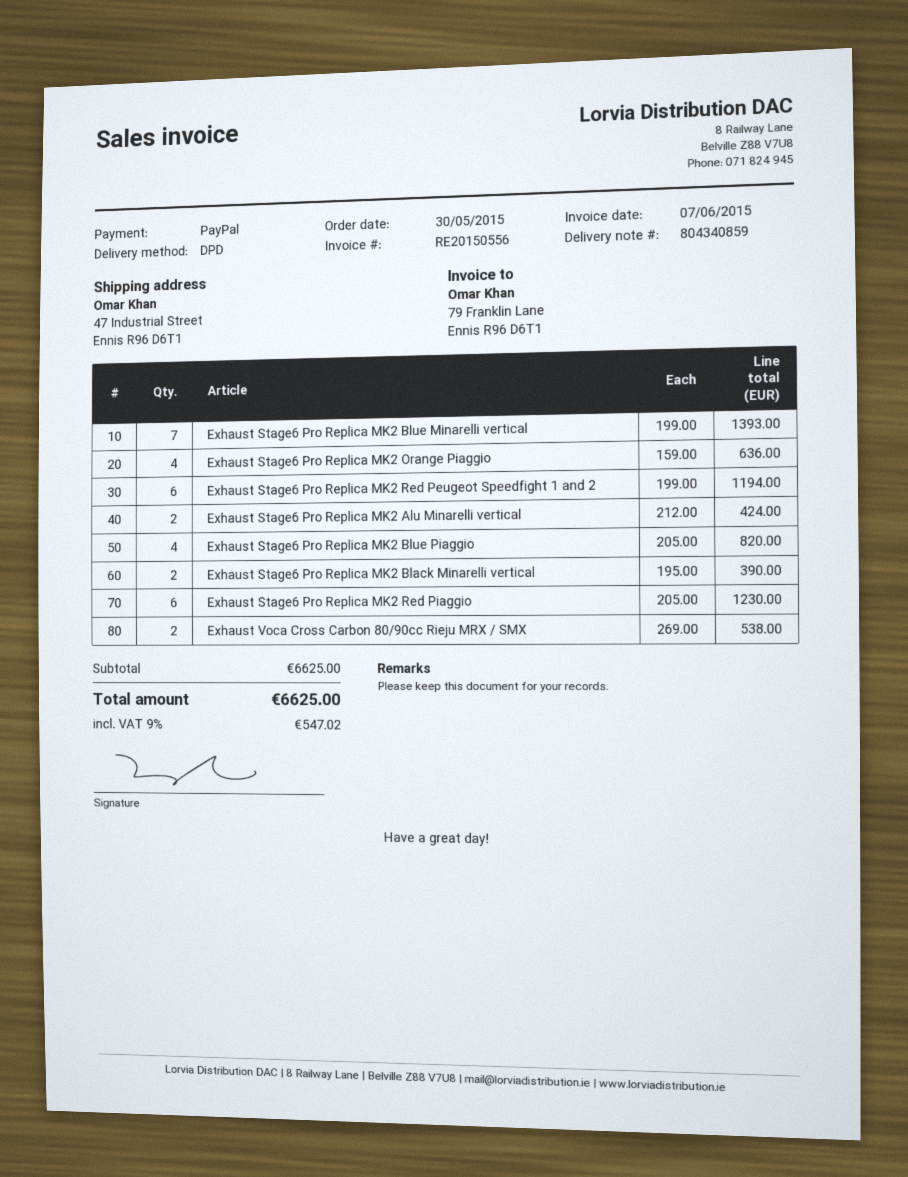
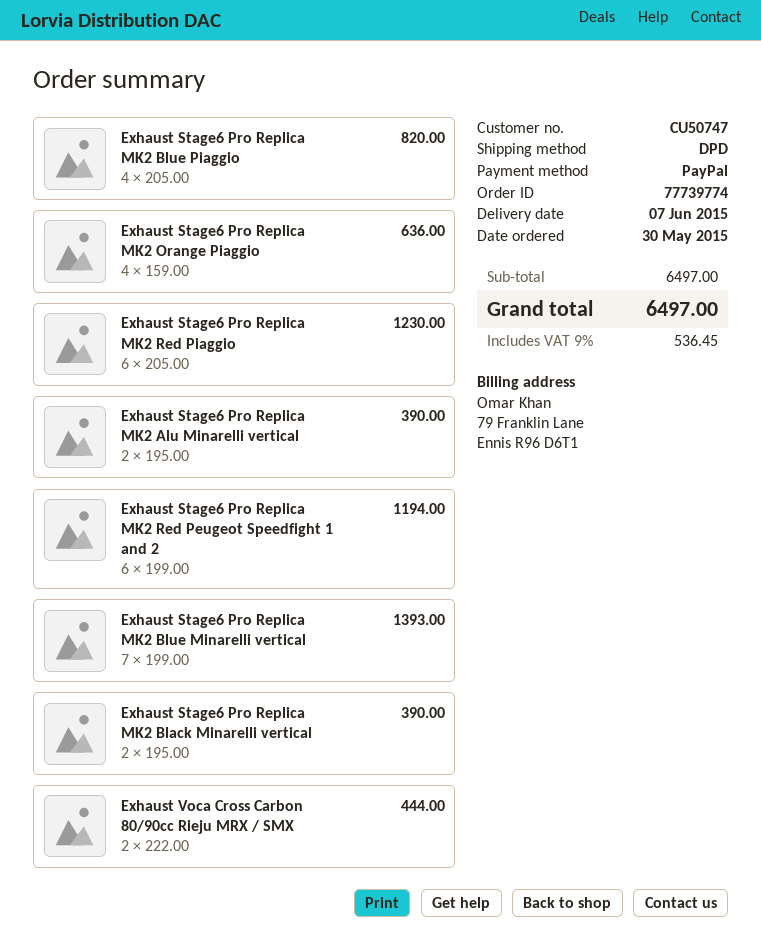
Exhaust Stage6 Pro Replica MK2 Alu Minarelli vertical: 2 x 212.00 = 424.00 -> 2 x 195.00 = 390.00
Exhaust Voca Cross Carbon 80/90cc Rieju MRX / SMX: 2 x 269.00 = 538.00 -> 2 x 222.00 = 444.00
subtotal: 6625.00 -> 6497.00
tax: 9% = 547.02 -> 9% = 536.45
total: 6625.00 -> 6497.00

